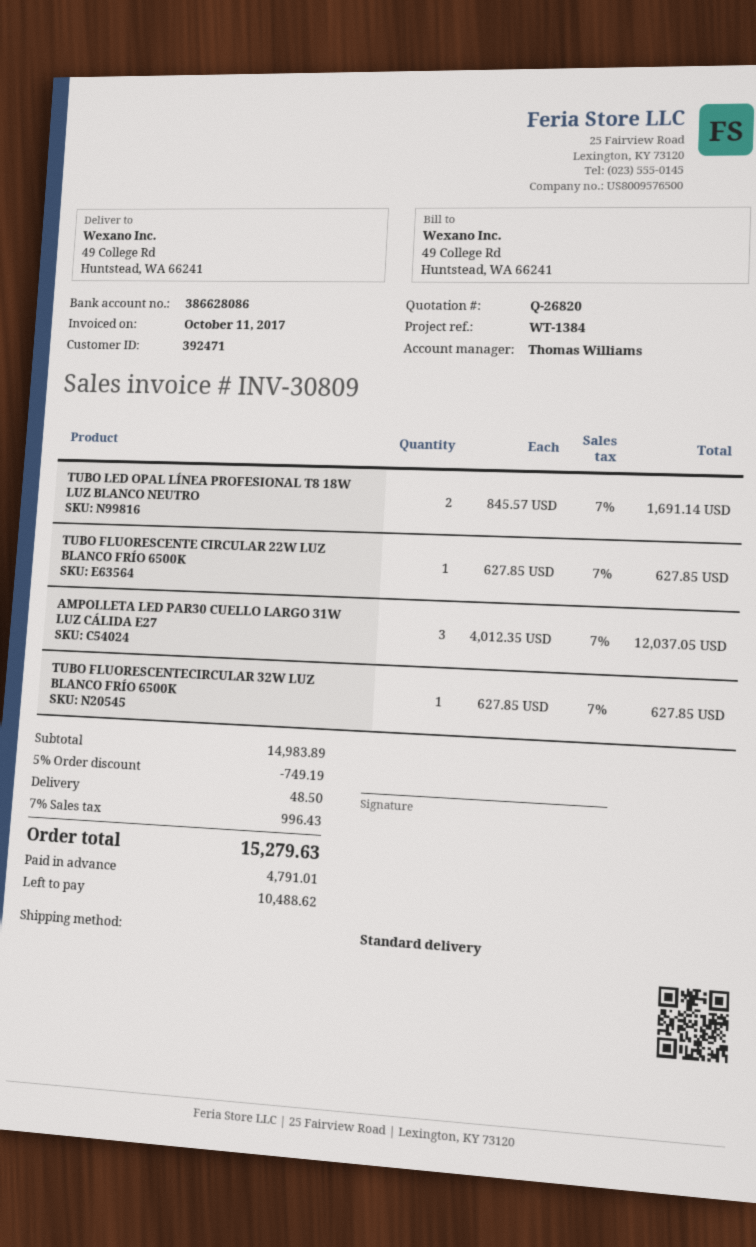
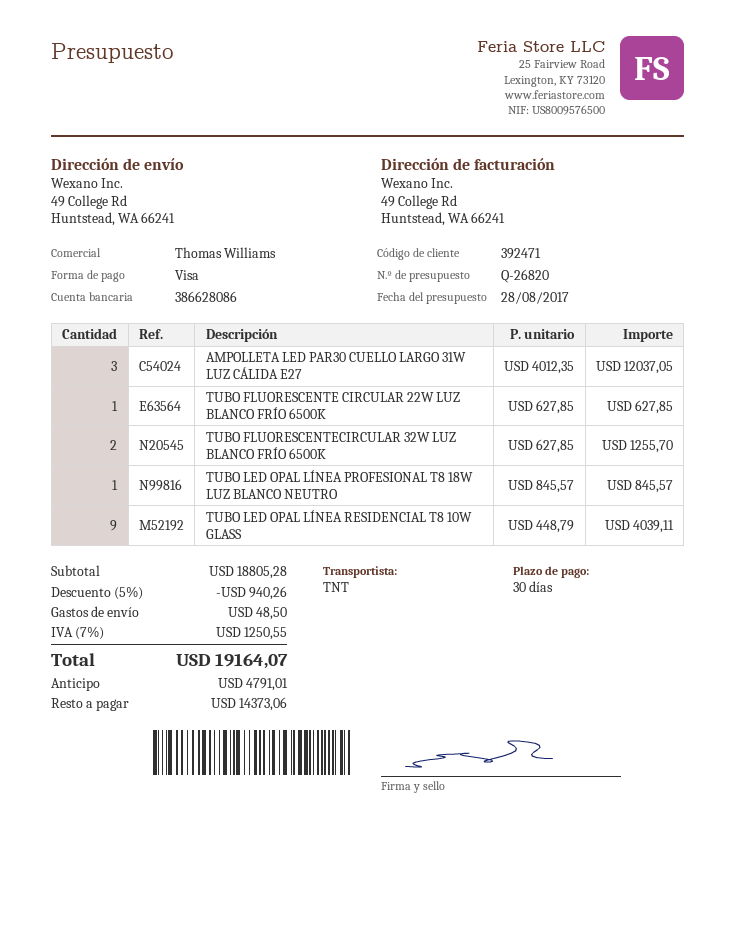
shipping method: standard -> TNT
TUBO LED OPAL LÍNEA PROFESIONAL T8 18W LUZ BLANCO NEUTRO: 2 x 845.57 = 1691.14 -> 1 x 845.57 = 845.57
TUBO FLUORESCENTECIRCULAR 32W LUZ BLANCO FRÍO 6500K: 1 x 627.85 = 627.85 -> 2 x 627.85 = 1255.70
TUBO LED OPAL LÍNEA RESIDENCIAL T8 10W GLASS: none -> 9 x 448.79 = 4039.11
subtotal: 14983.89 -> 18805.28
discount: 5% = 749.19 -> 5% = 940.26
tax: 7% = 996.43 -> 7% = 1250.55
total: 15279.63 -> 19164.07
balance: 10488.62 -> 14373.06

